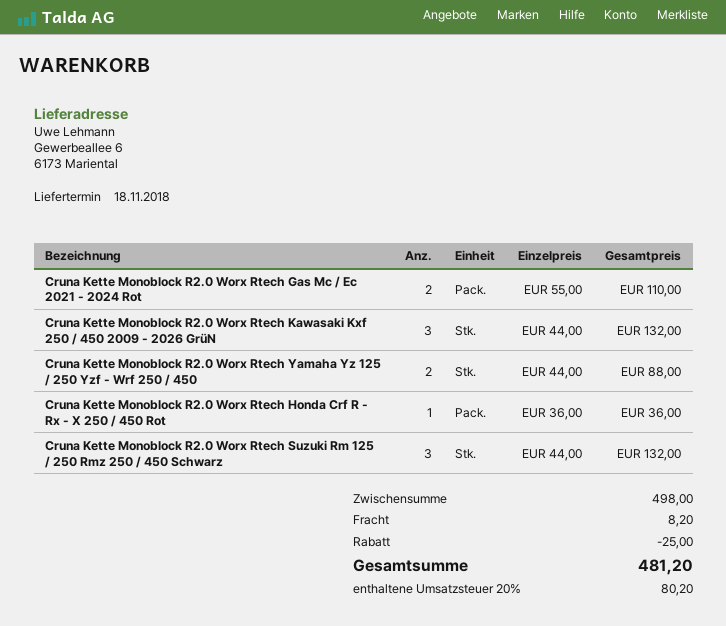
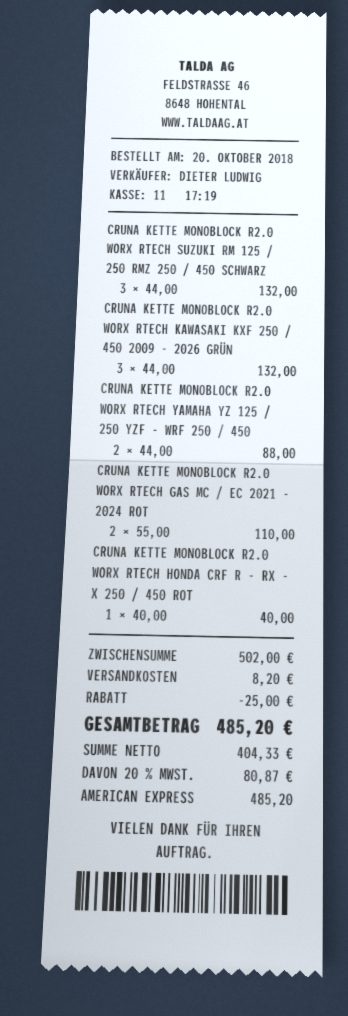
Cruna Kette Monoblock R2.0 Worx Rtech Honda Crf R - Rx - X 250 / 450 Rot: 1 x 36.00 = 36.00 -> 1 x 40.00 = 40.00
subtotal: 498.00 -> 502.00
tax: 20% = 80.20 -> 20% = 80.87
total: 481.20 -> 485.20

